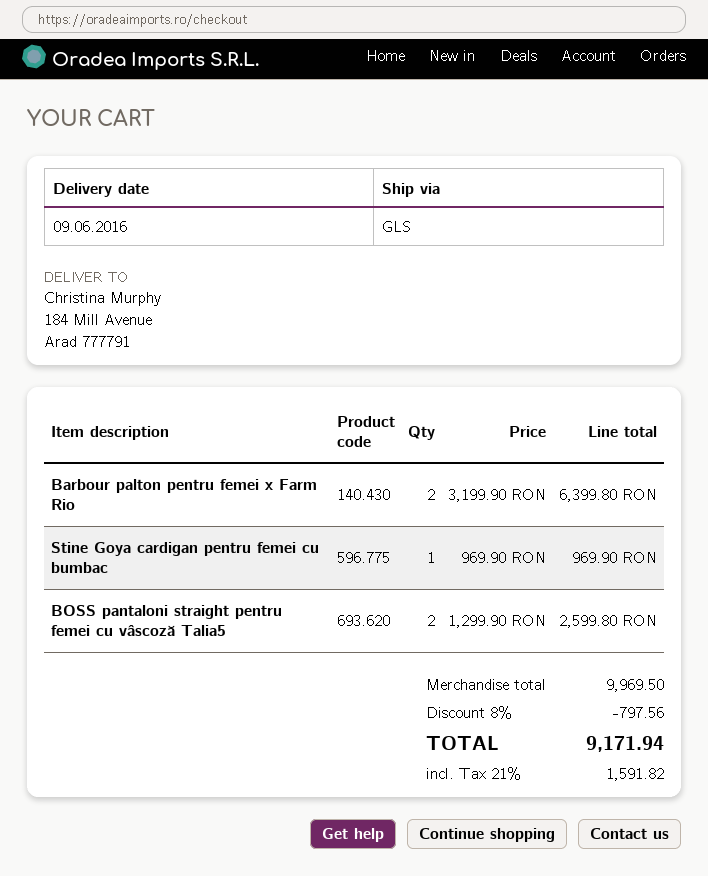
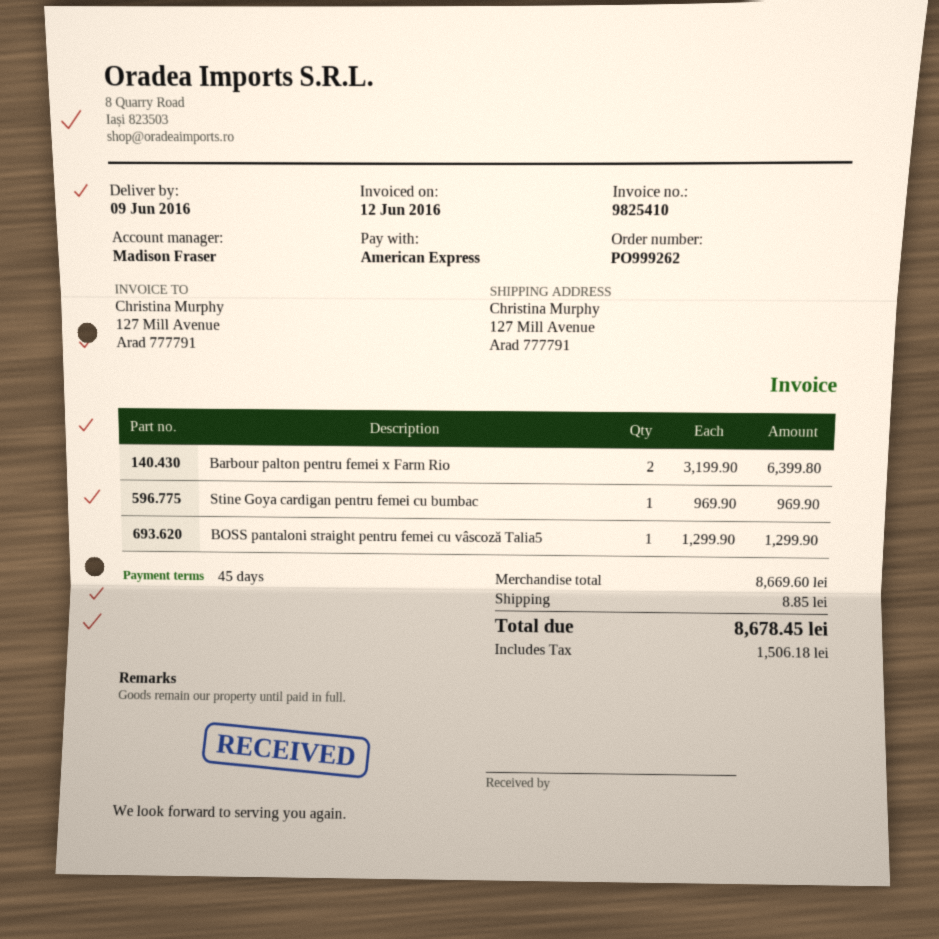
ship to: 184 Mill Avenue, Arad 777791 -> 127 Mill Avenue, Arad 777791
BOSS pantaloni straight pentru femei cu vâscoză Talia5: 2 x 1299.90 = 2599.80 -> 1 x 1299.90 = 1299.90
subtotal: 9969.50 -> 8669.60
discount: 8% = 797.56 -> none
shipping: none -> 8.85
tax: 1591.82 -> 1506.18
total: 9171.94 -> 8678.45

